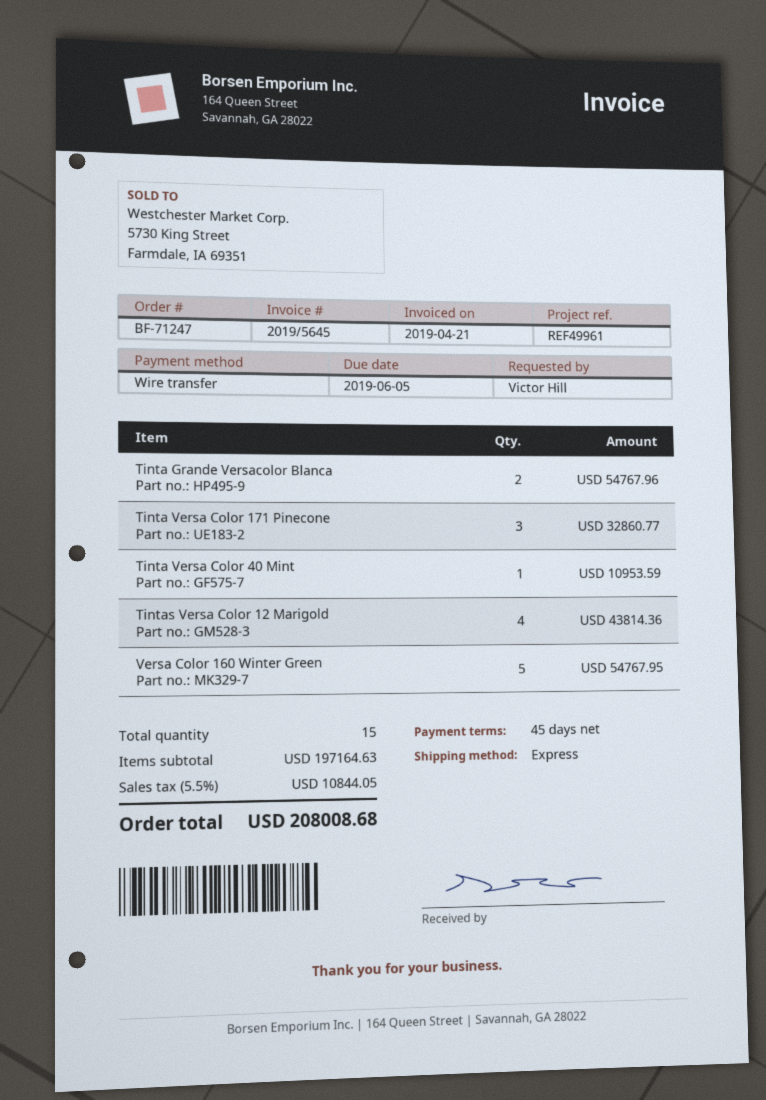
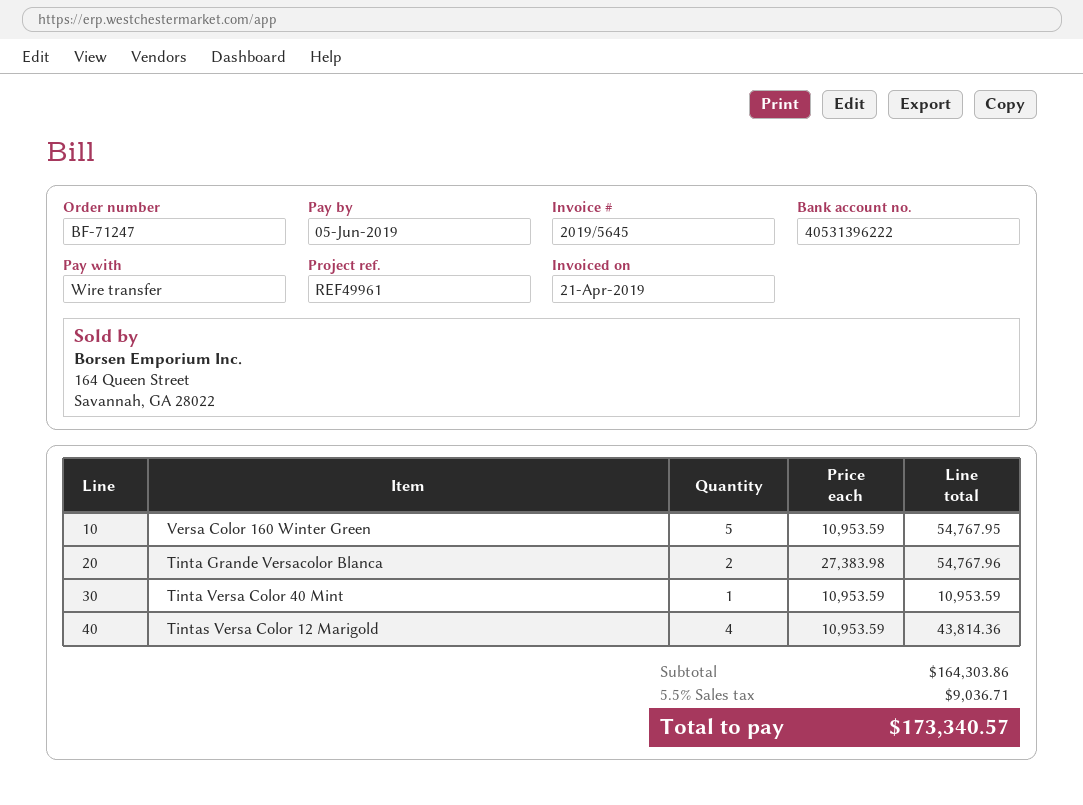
Tinta Versa Color 171 Pinecone: 3 for 32860.77 -> none
subtotal: 197164.63 -> 164303.86
tax: 5.5% = 10844.05 -> 5.5% = 9036.71
total: 208008.68 -> 173340.57

